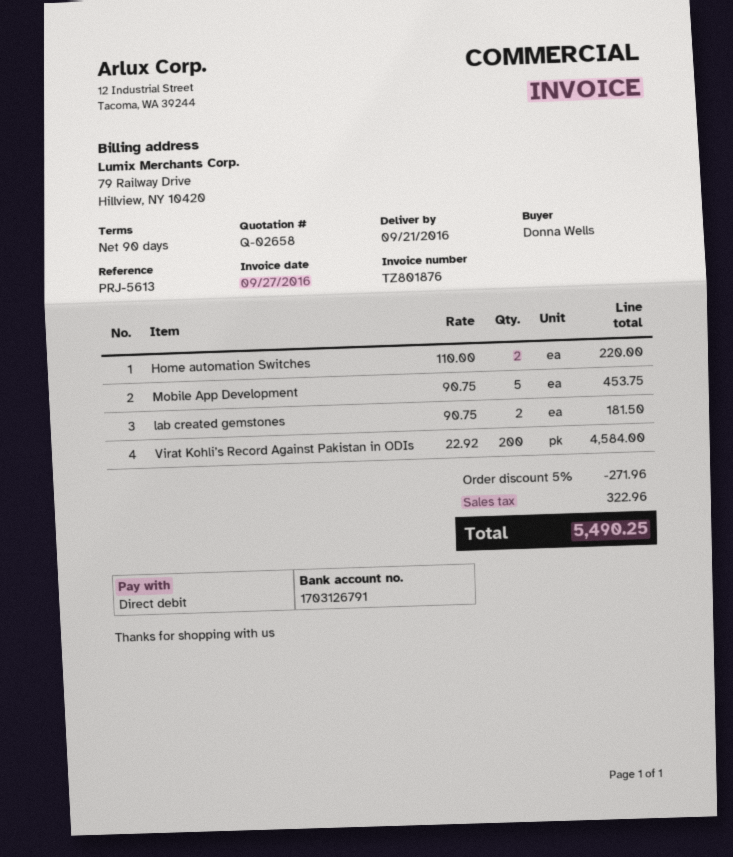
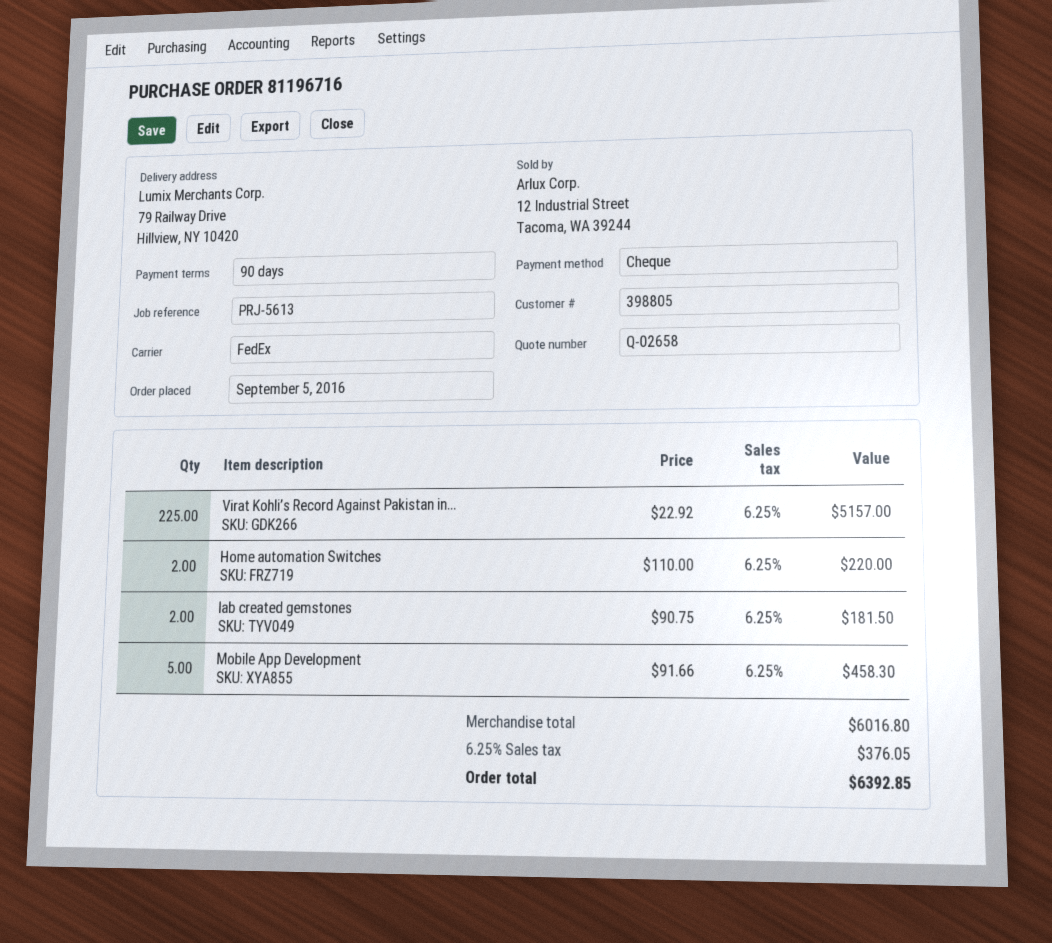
payment method: direct debit -> cheque
Mobile App Development: 5 x 90.75 = 453.75 -> 5 x 91.66 = 458.30
Virat Kohli’s Record Against Pakistan in ODIs: 200 x 22.92 = 4584.00 -> 225 x 22.92 = 5157.00
discount: 5% = 271.96 -> none
tax: 322.96 -> 376.05
total: 5490.25 -> 6392.85

